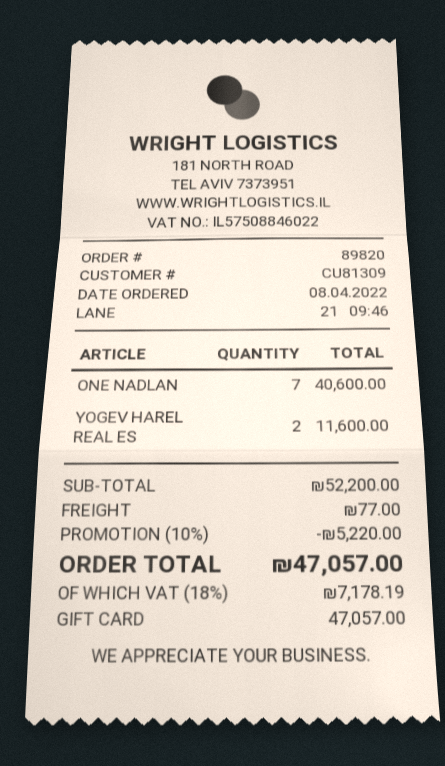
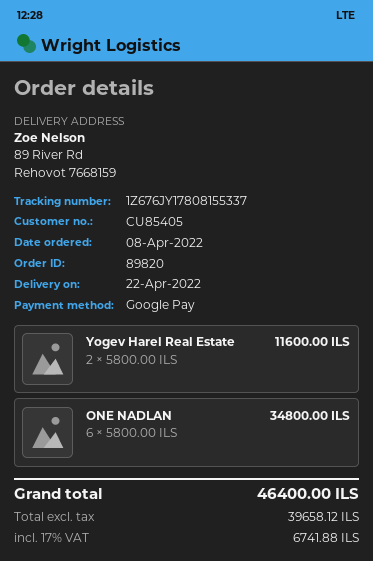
customer number: CU81309 -> CU85405
payment method: gift card -> Google Pay
ONE NADLAN: 7 for 40600.00 -> 6 for 34800.00
discount: 10% = 5220.00 -> none
shipping: 77.00 -> none
tax: 18% = 7178.19 -> 17% = 6741.88
total: 47057.00 -> 46400.00

